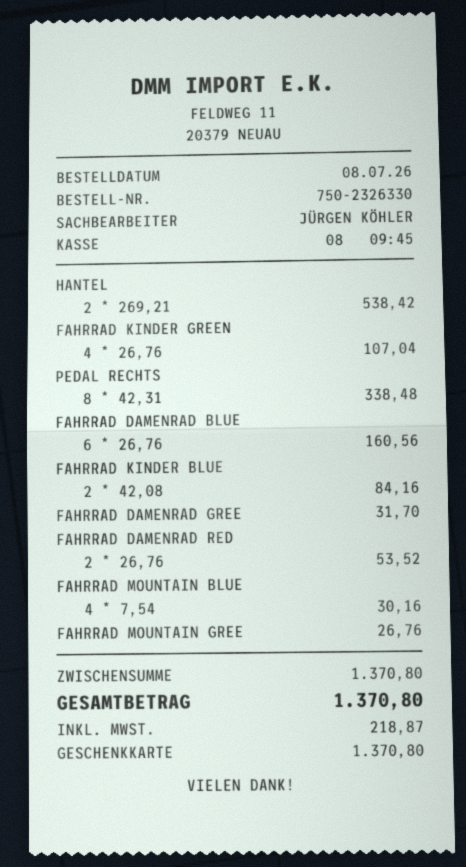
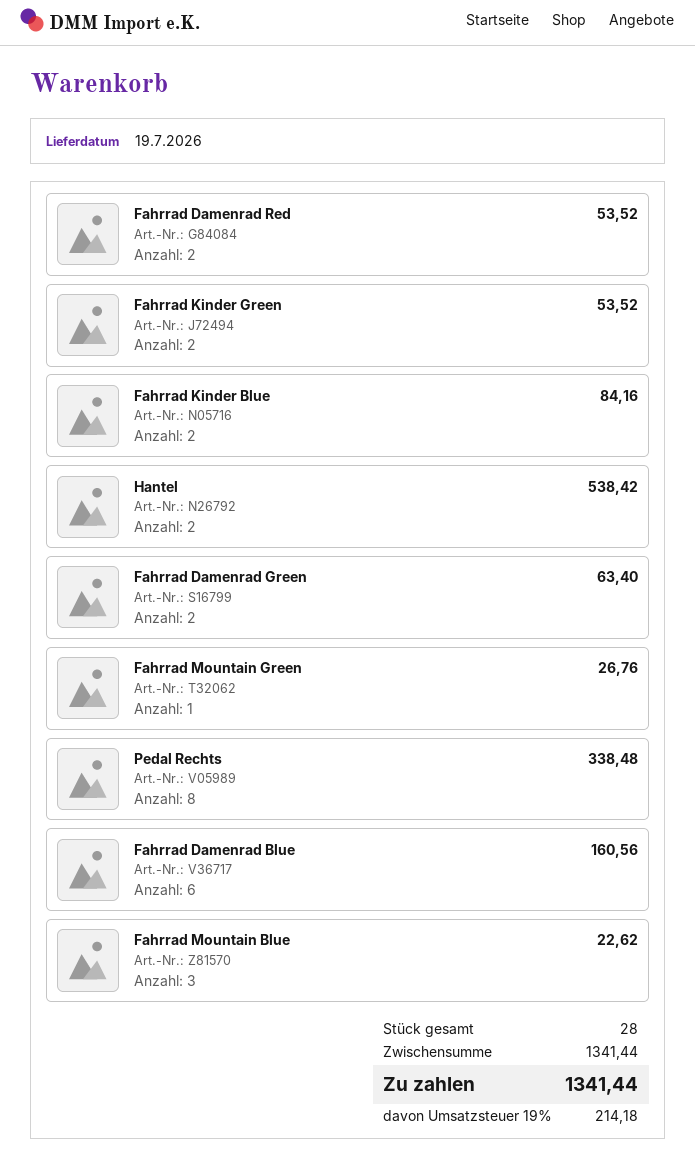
FAHRRAD KINDER GREEN: 4 for 107.04 -> 2 for 53.52
FAHRRAD DAMENRAD GREE: 1 for 31.70 -> 2 for 63.40
FAHRRAD MOUNTAIN BLUE: 4 for 30.16 -> 3 for 22.62
subtotal: 1370.80 -> 1341.44
tax: 218.87 -> 214.18
total: 1370.80 -> 1341.44

